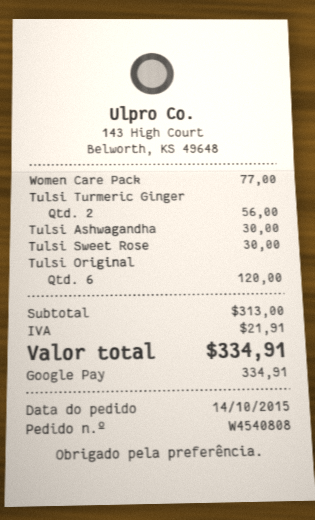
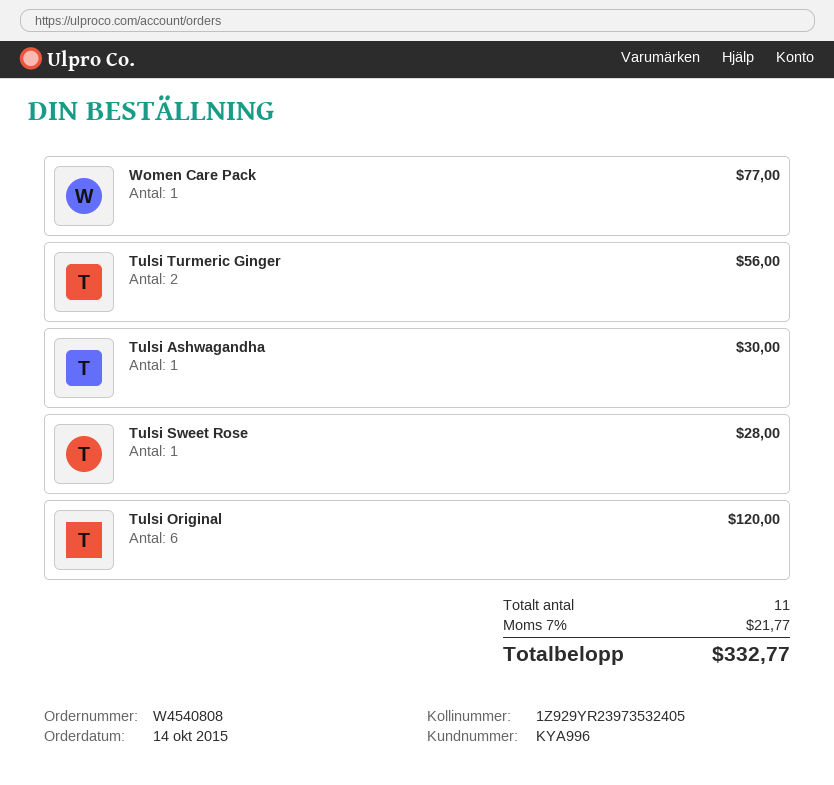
Tulsi Sweet Rose: 1 for 30.00 -> 1 for 28.00
tax: 21.91 -> 21.77
total: 334.91 -> 332.77

